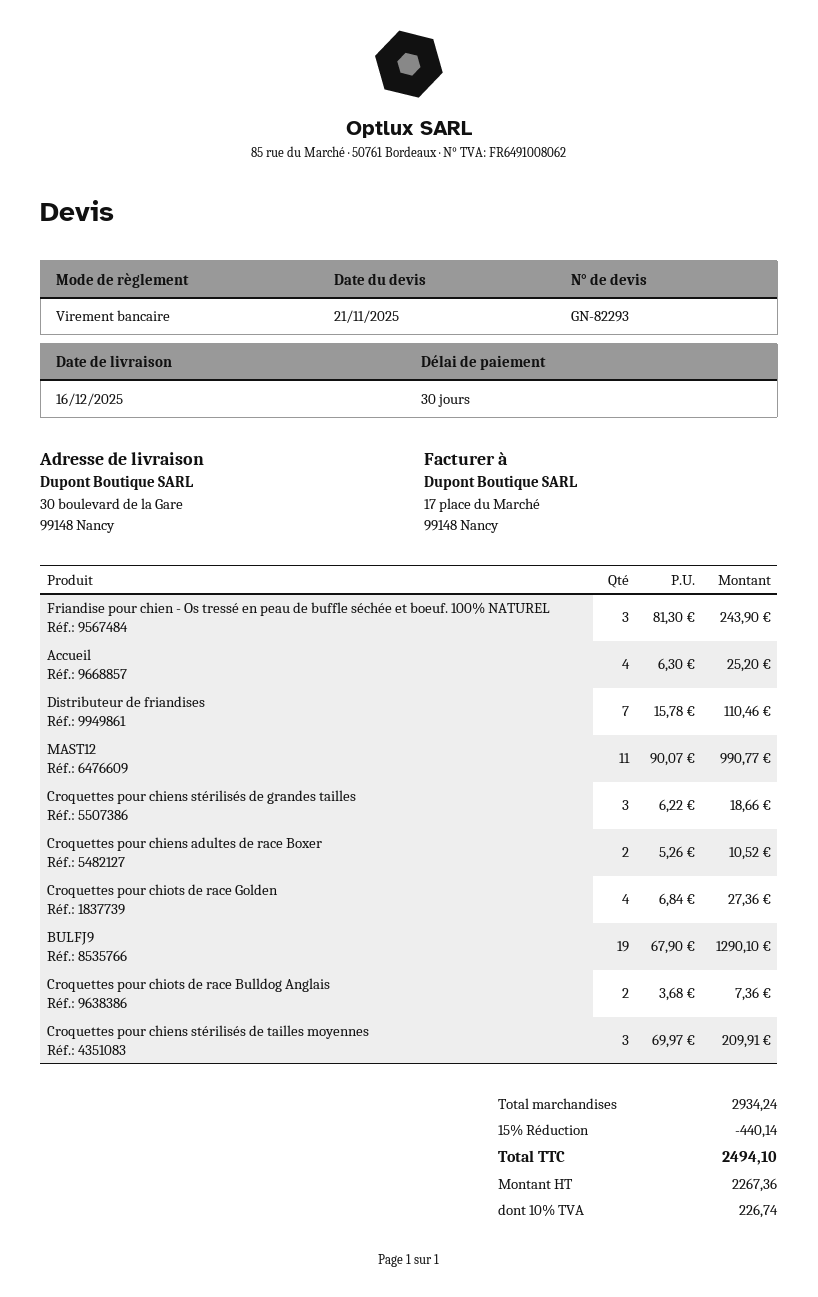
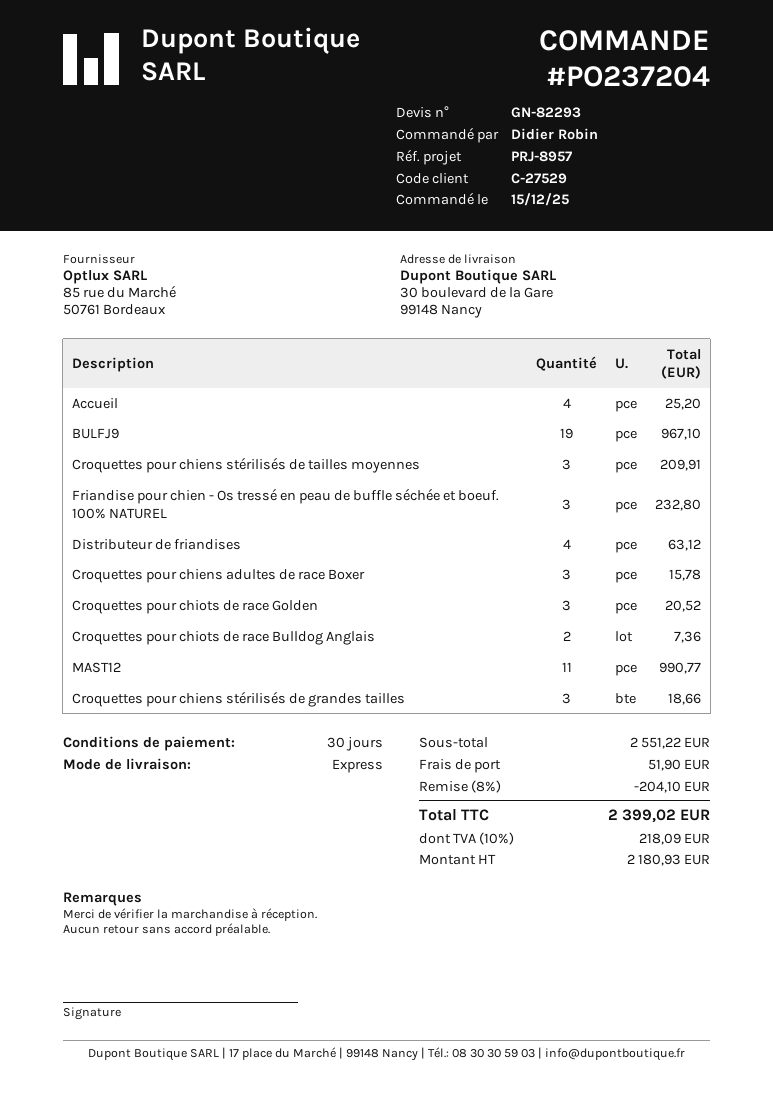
Friandise pour chien - Os tressé en peau de buffle séchée et boeuf. 100% NATUREL: 3 for 243.90 -> 3 for 232.80
Distributeur de friandises: 7 for 110.46 -> 4 for 63.12
Croquettes pour chiens adultes de race Boxer: 2 for 10.52 -> 3 for 15.78
Croquettes pour chiots de race Golden: 4 for 27.36 -> 3 for 20.52
BULFJ9: 19 for 1290.10 -> 19 for 967.10
subtotal: 2934.24 -> 2551.22
discount: 15% = 440.14 -> 8% = 204.10
shipping: none -> 51.90
net: 2267.36 -> 2180.93
tax: 10% = 226.74 -> 10% = 218.09
total: 2494.10 -> 2399.02

